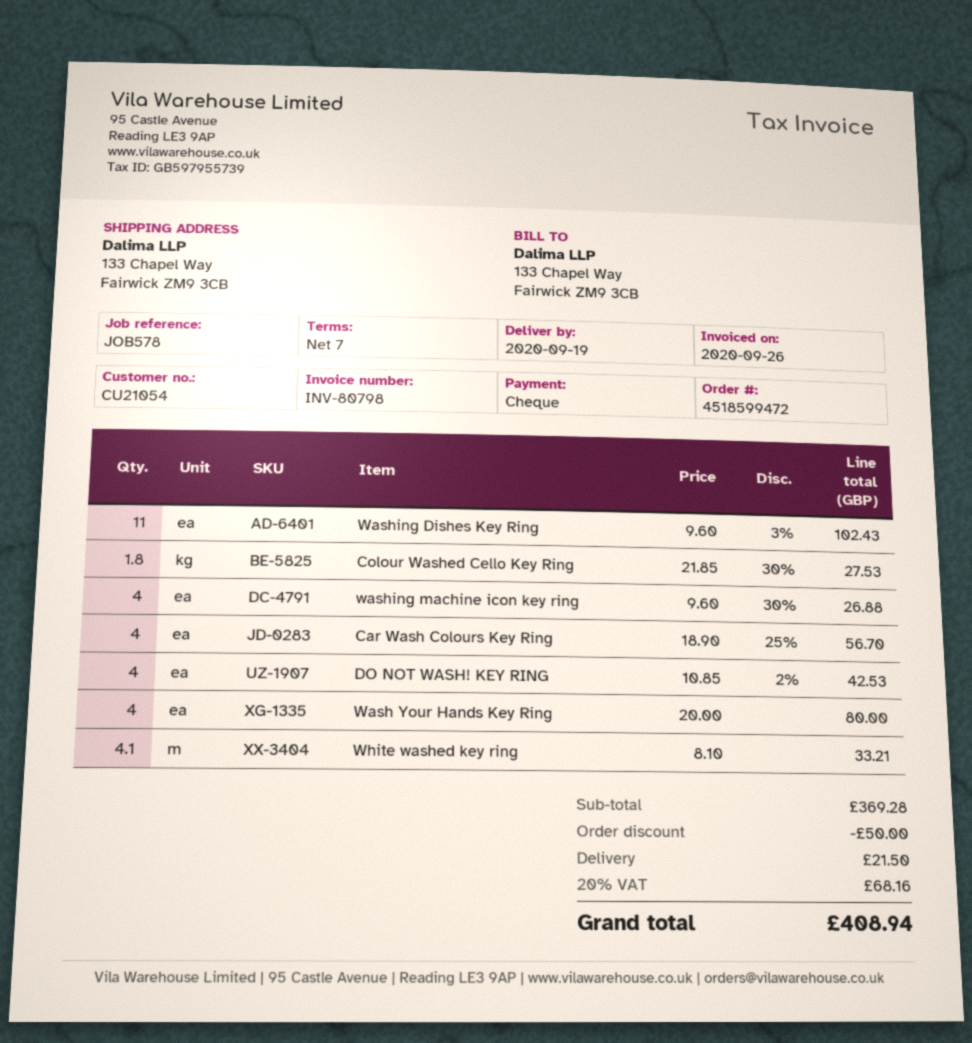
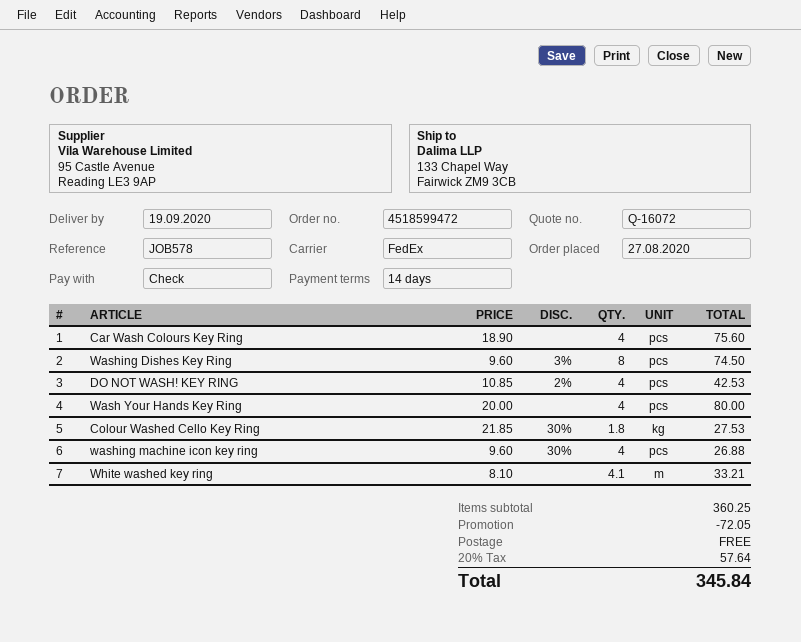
payment terms: 7 days -> 14 days
Washing Dishes Key Ring: 11 x 9.60 - 3% = 102.43 -> 8 x 9.60 - 3% = 74.50
Car Wash Colours Key Ring: 4 x 18.90 - 25% = 56.70 -> 4 x 18.90 = 75.60
subtotal: 369.28 -> 360.25
discount: 50.00 -> 72.05
shipping: 21.50 -> 0.00
tax: 20% = 68.16 -> 20% = 57.64
total: 408.94 -> 345.84

